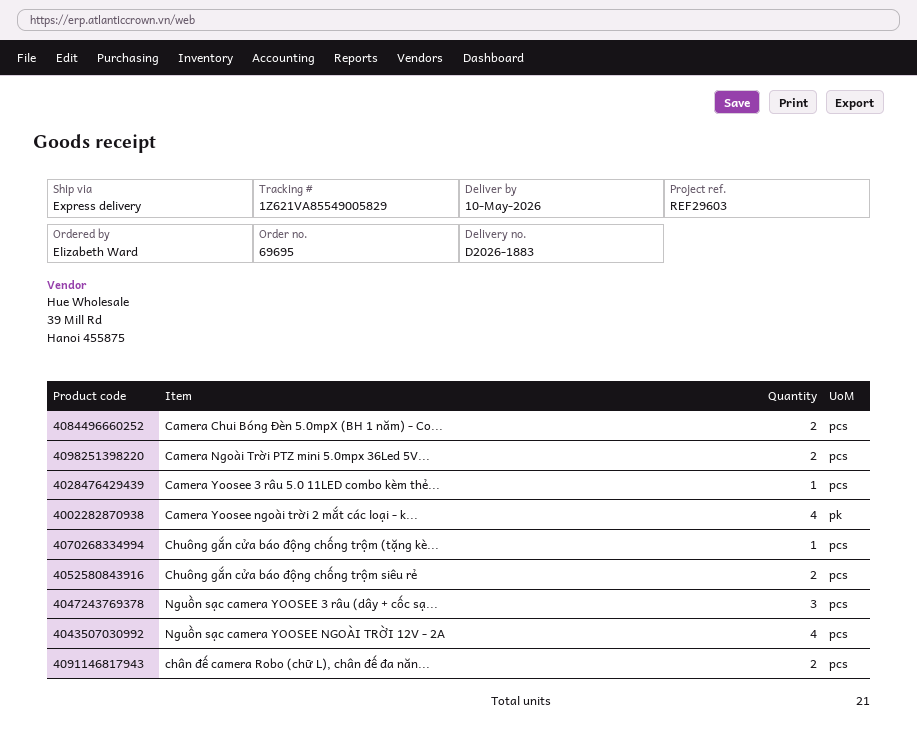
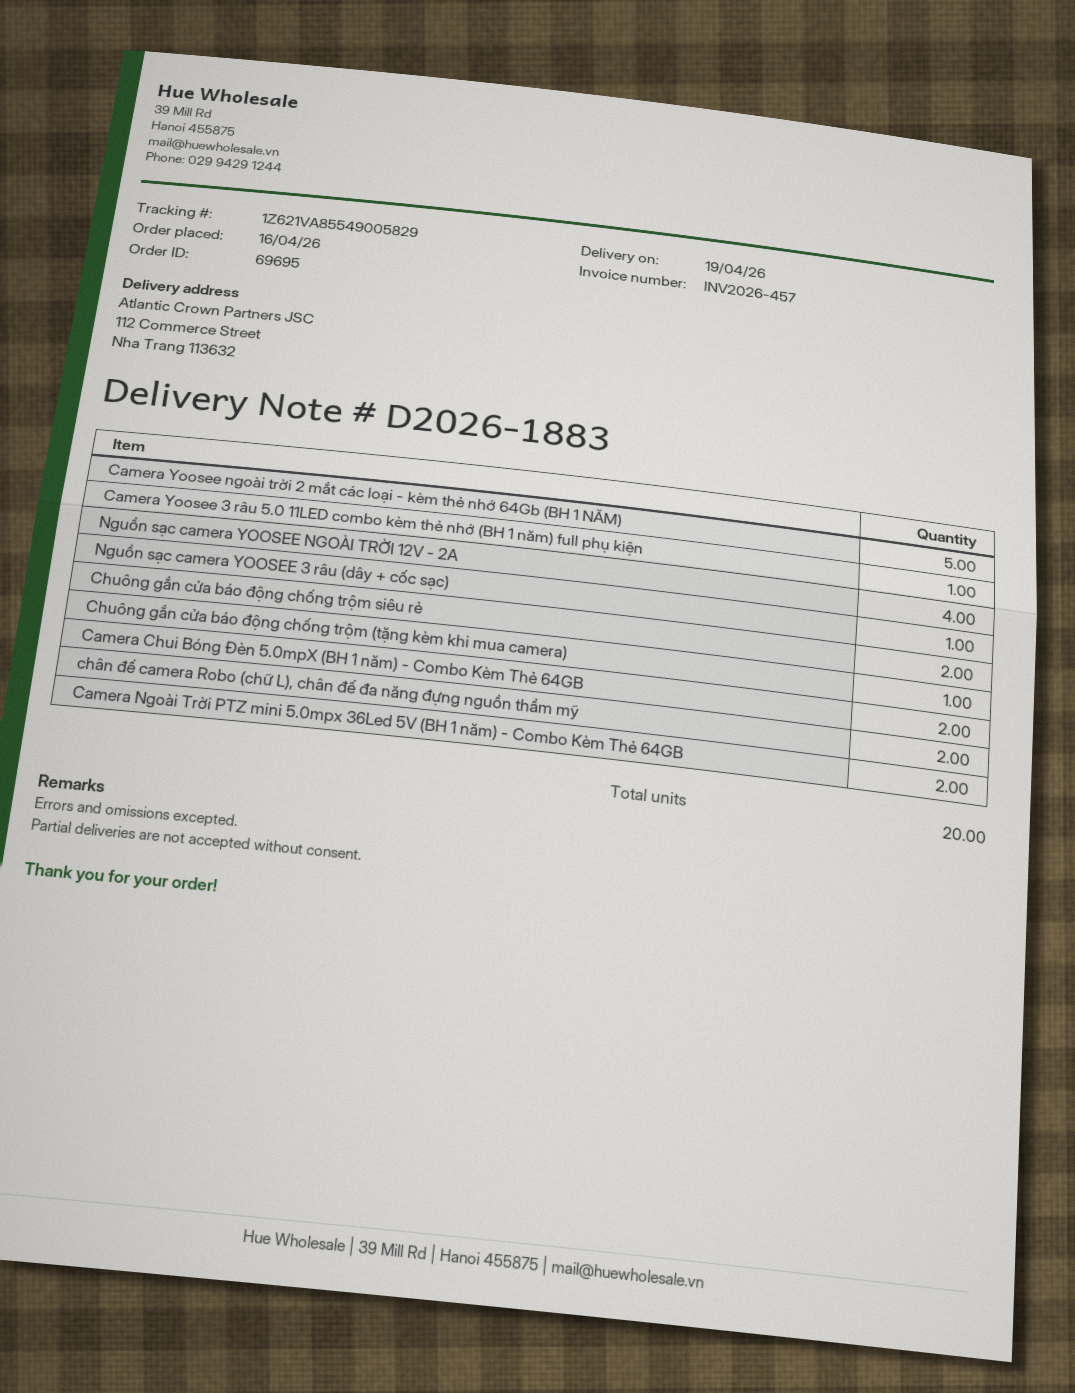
delivery date: 2026-05-10 -> 2026-04-19
Camera Yoosee ngoài trời 2 mắt các loại - k...: 4 -> 5
Nguồn sạc camera YOOSEE 3 râu (dây + cốc sạ...: 3 -> 1
total quantity: 21 -> 20

